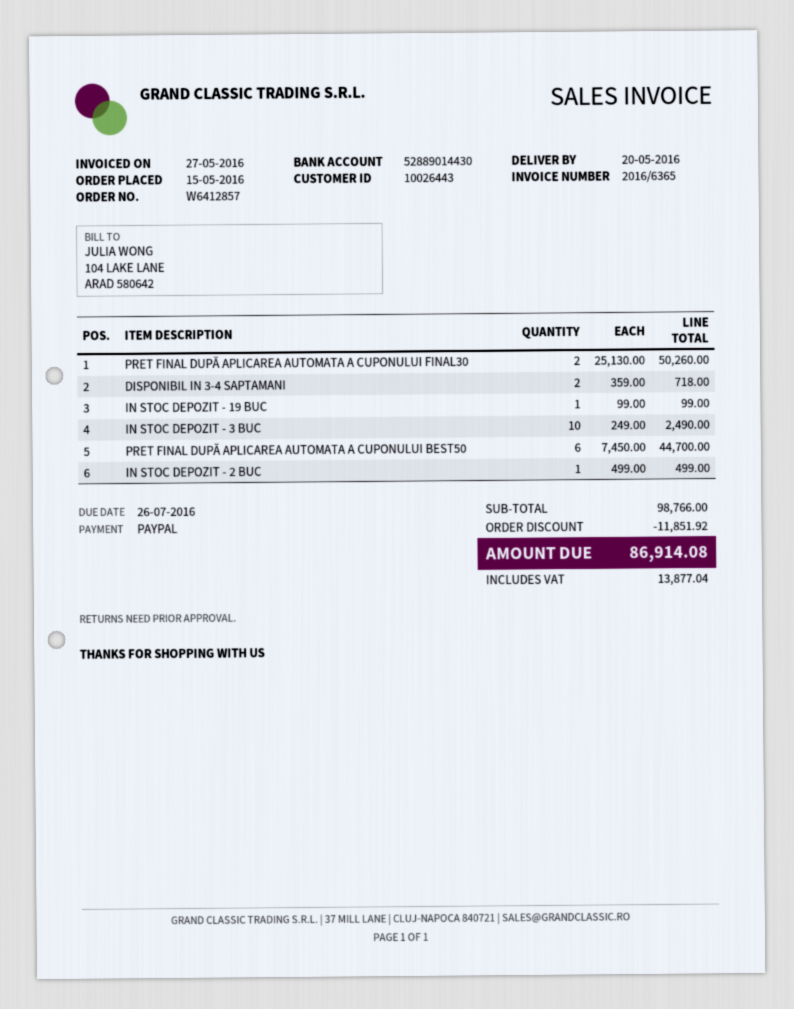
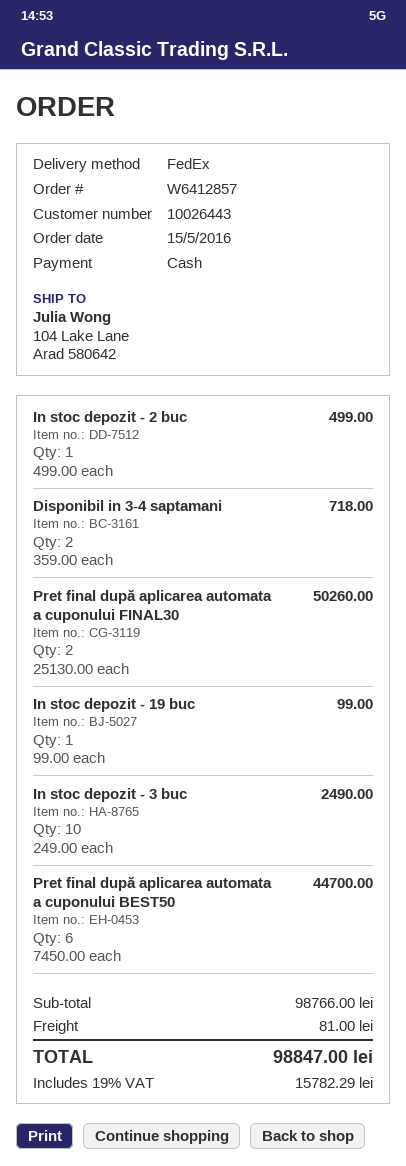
payment method: PayPal -> cash
discount: 11851.92 -> none
shipping: none -> 81.00
tax: 13877.04 -> 15782.29
total: 86914.08 -> 98847.00

